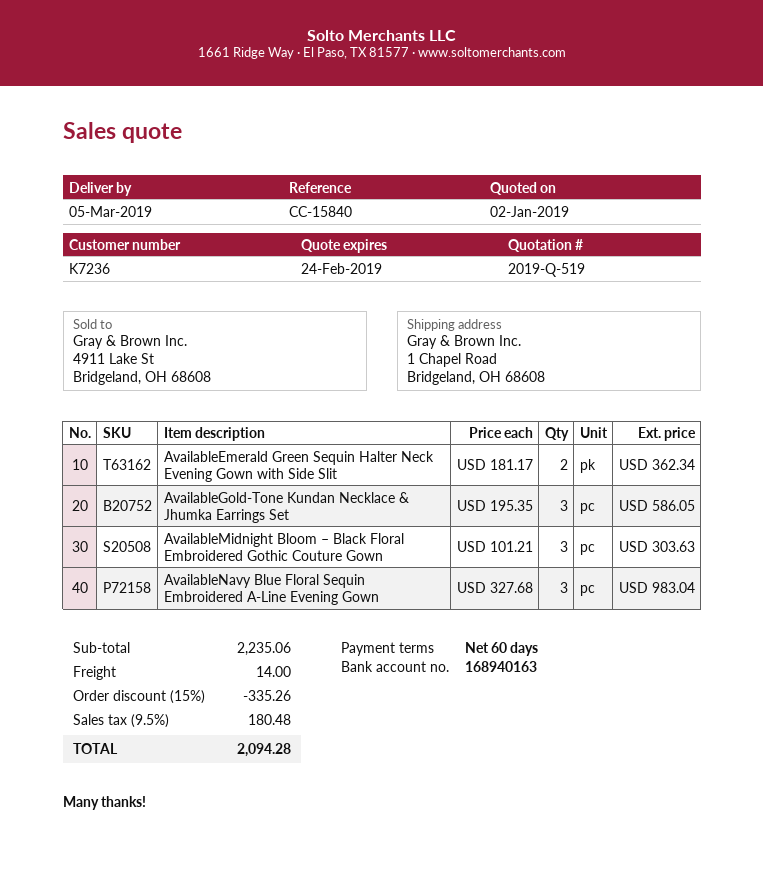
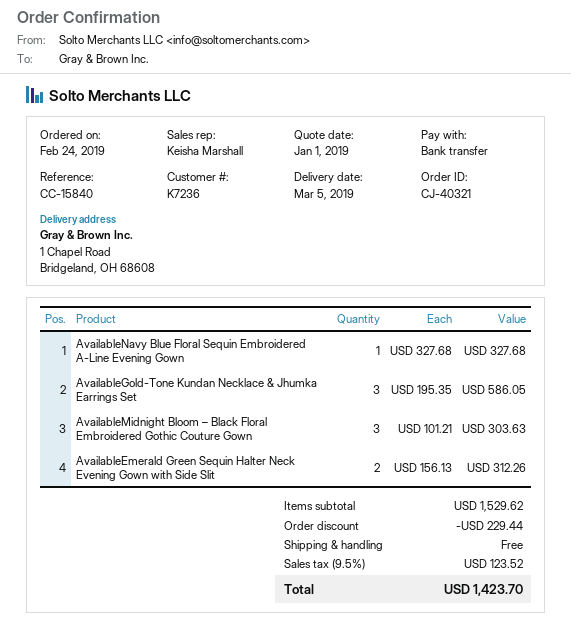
quote date: 2019-01-02 -> 2019-01-01
AvailableEmerald Green Sequin Halter Neck Evening Gown with Side Slit: 2 x 181.17 = 362.34 -> 2 x 156.13 = 312.26
AvailableNavy Blue Floral Sequin Embroidered A-Line Evening Gown: 3 x 327.68 = 983.04 -> 1 x 327.68 = 327.68
subtotal: 2235.06 -> 1529.62
discount: 335.26 -> 229.44
shipping: 14.00 -> 0.00
tax: 9.5% = 180.48 -> 9.5% = 123.52
total: 2094.28 -> 1423.70

